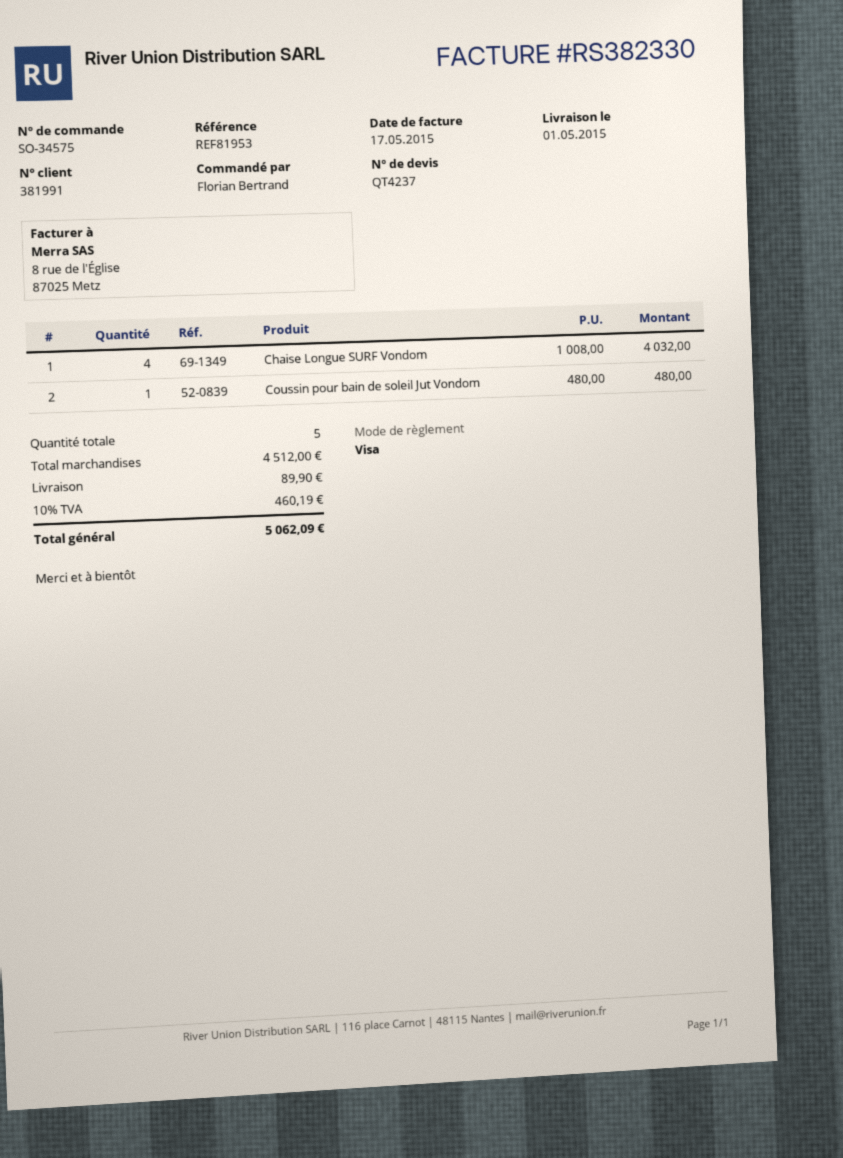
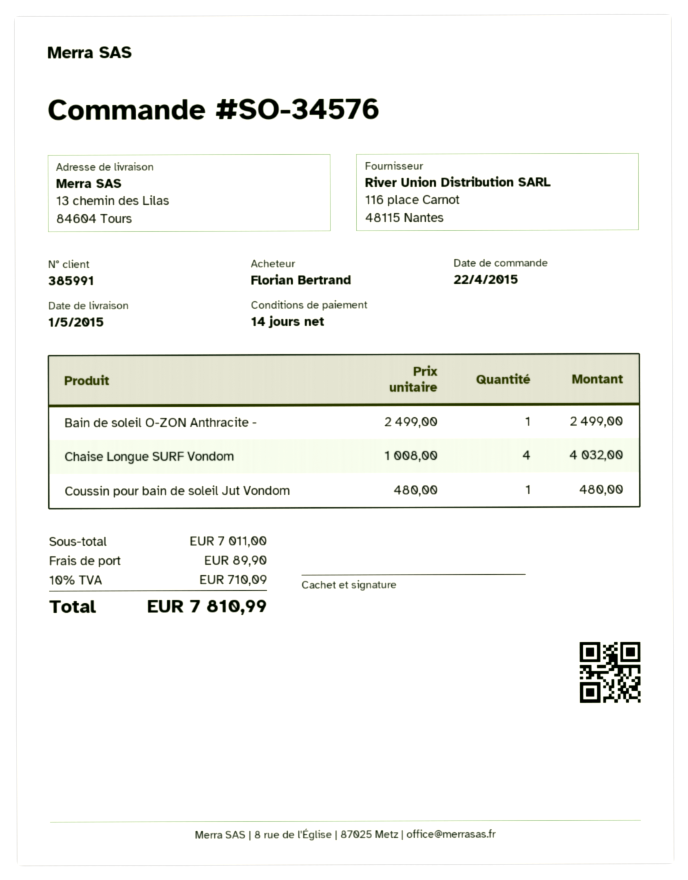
order number: SO-34575 -> SO-34576
customer number: 381991 -> 385991
Bain de soleil O-ZON Anthracite -: none -> 1 x 2499.00 = 2499.00
subtotal: 4512.00 -> 7011.00
tax: 10% = 460.19 -> 10% = 710.09
total: 5062.09 -> 7810.99

